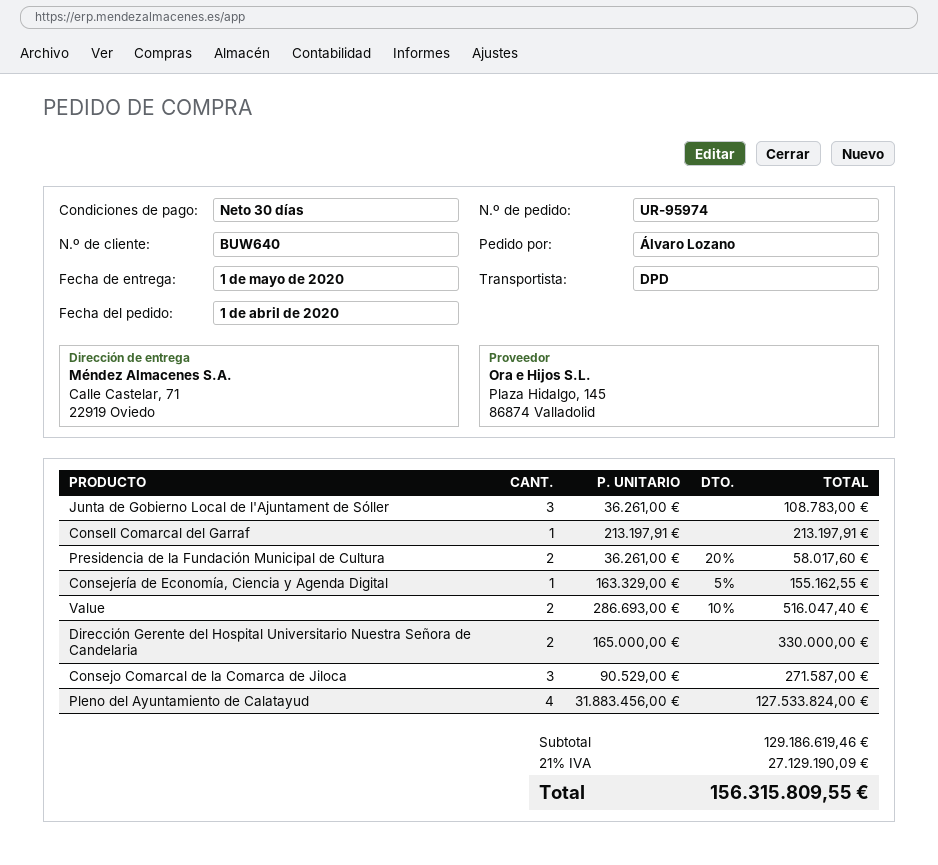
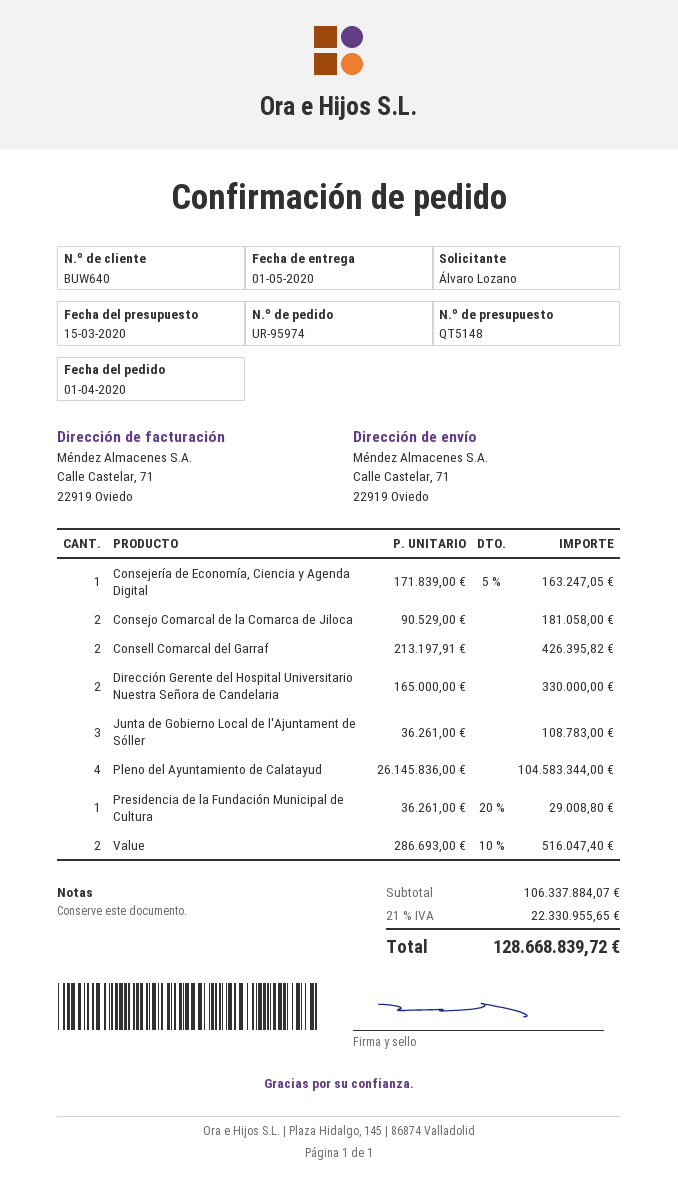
Consell Comarcal del Garraf: 1 x 213197.91 = 213197.91 -> 2 x 213197.91 = 426395.82
Presidencia de la Fundación Municipal de Cultura: 2 x 36261.00 - 20% = 58017.60 -> 1 x 36261.00 - 20% = 29008.80
Consejería de Economía, Ciencia y Agenda Digital: 1 x 163329.00 - 5% = 155162.55 -> 1 x 171839.00 - 5% = 163247.05
Consejo Comarcal de la Comarca de Jiloca: 3 x 90529.00 = 271587.00 -> 2 x 90529.00 = 181058.00
Pleno del Ayuntamiento de Calatayud: 4 x 31883456.00 = 127533824.00 -> 4 x 26145836.00 = 104583344.00
subtotal: 129186619.46 -> 106337884.07
tax: 21% = 27129190.09 -> 21% = 22330955.65
total: 156315809.55 -> 128668839.72

